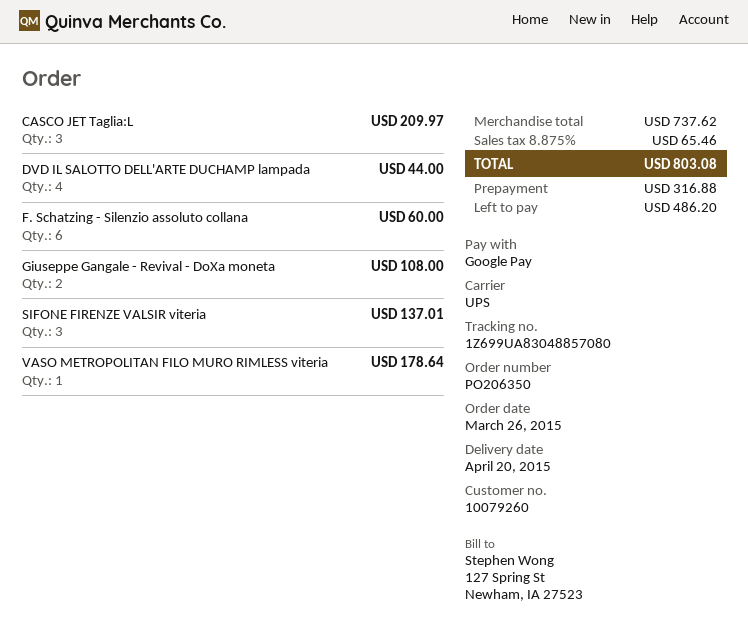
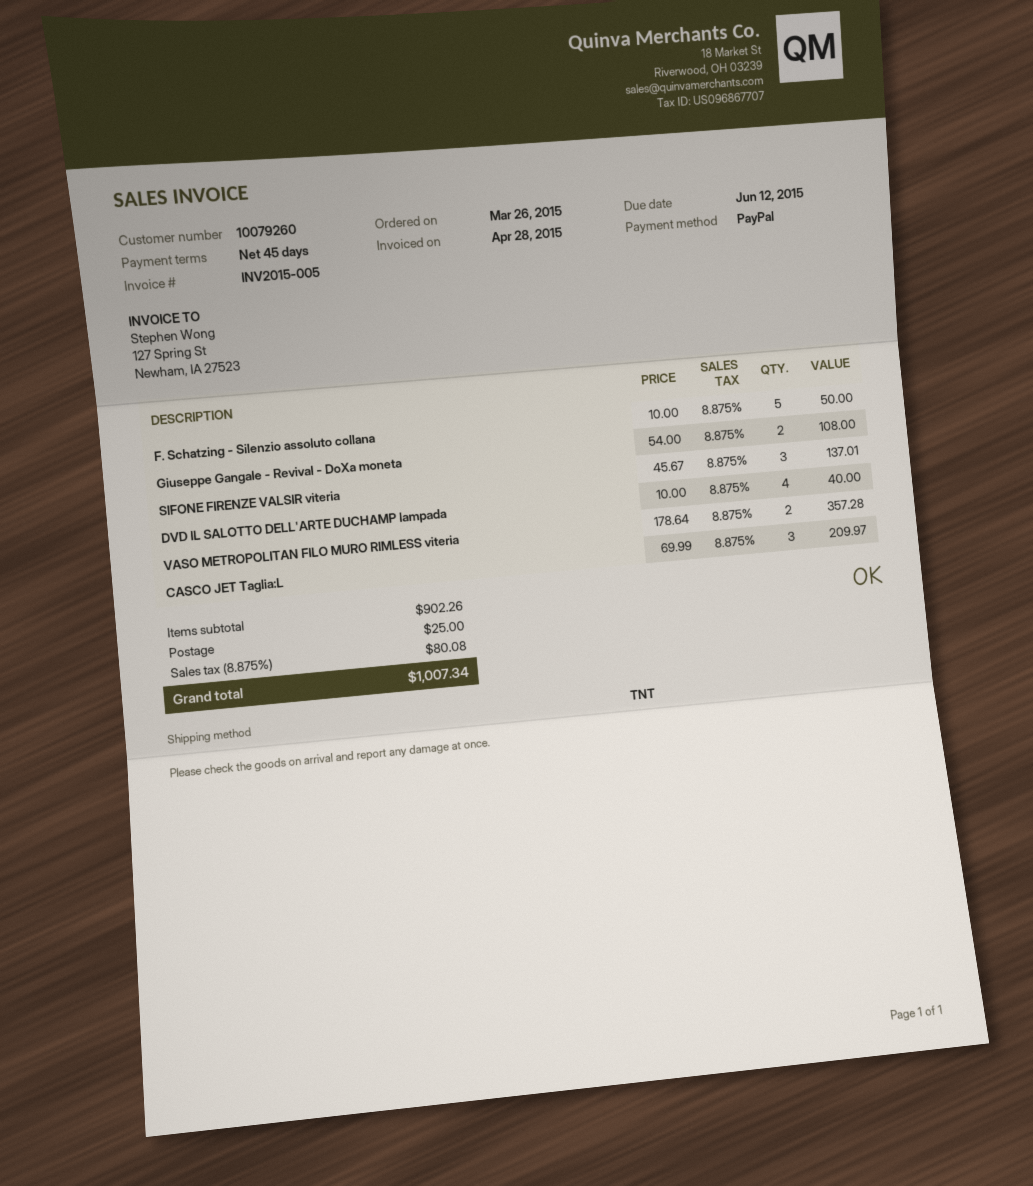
payment method: Google Pay -> PayPal
shipping method: UPS -> TNT
DVD IL SALOTTO DELL'ARTE DUCHAMP lampada: 4 for 44.00 -> 4 for 40.00
F. Schatzing - Silenzio assoluto collana: 6 for 60.00 -> 5 for 50.00
VASO METROPOLITAN FILO MURO RIMLESS viteria: 1 for 178.64 -> 2 for 357.28
subtotal: 737.62 -> 902.26
shipping: none -> 25.00
tax: 8.875% = 65.46 -> 8.875% = 80.08
total: 803.08 -> 1007.34

